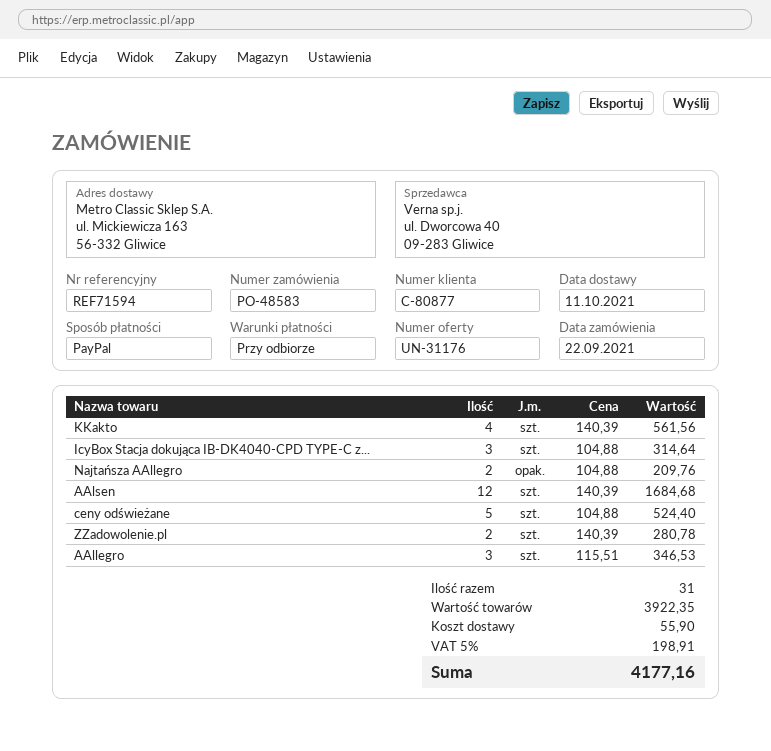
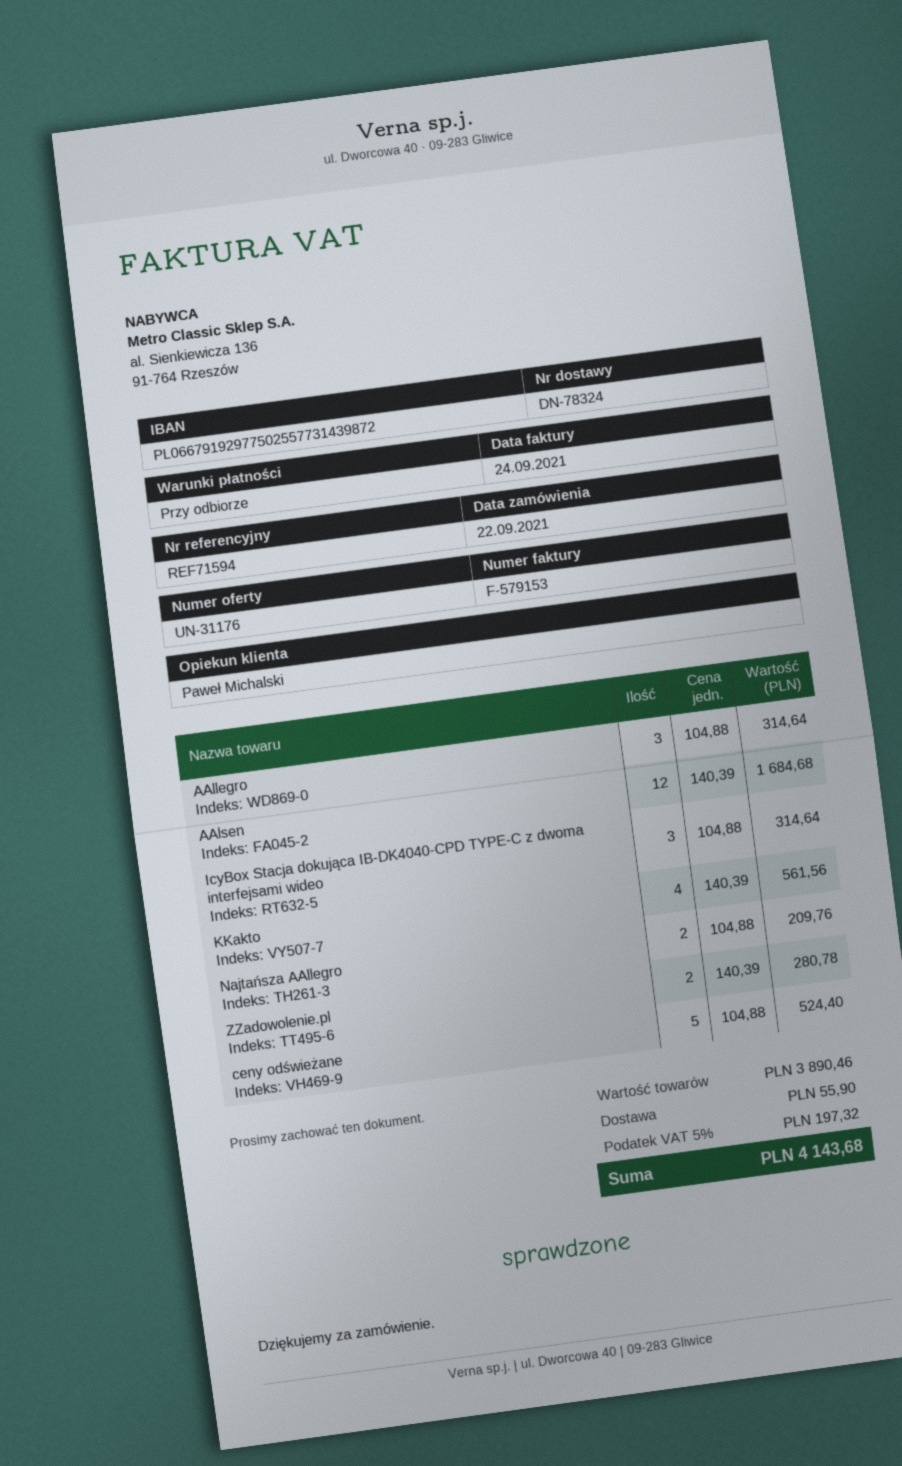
AAllegro: 3 x 115.51 = 346.53 -> 3 x 104.88 = 314.64
subtotal: 3922.35 -> 3890.46
tax: 5% = 198.91 -> 5% = 197.32
total: 4177.16 -> 4143.68

